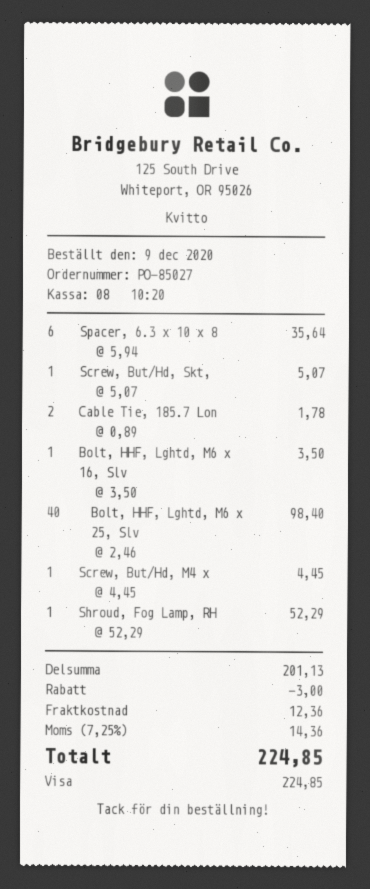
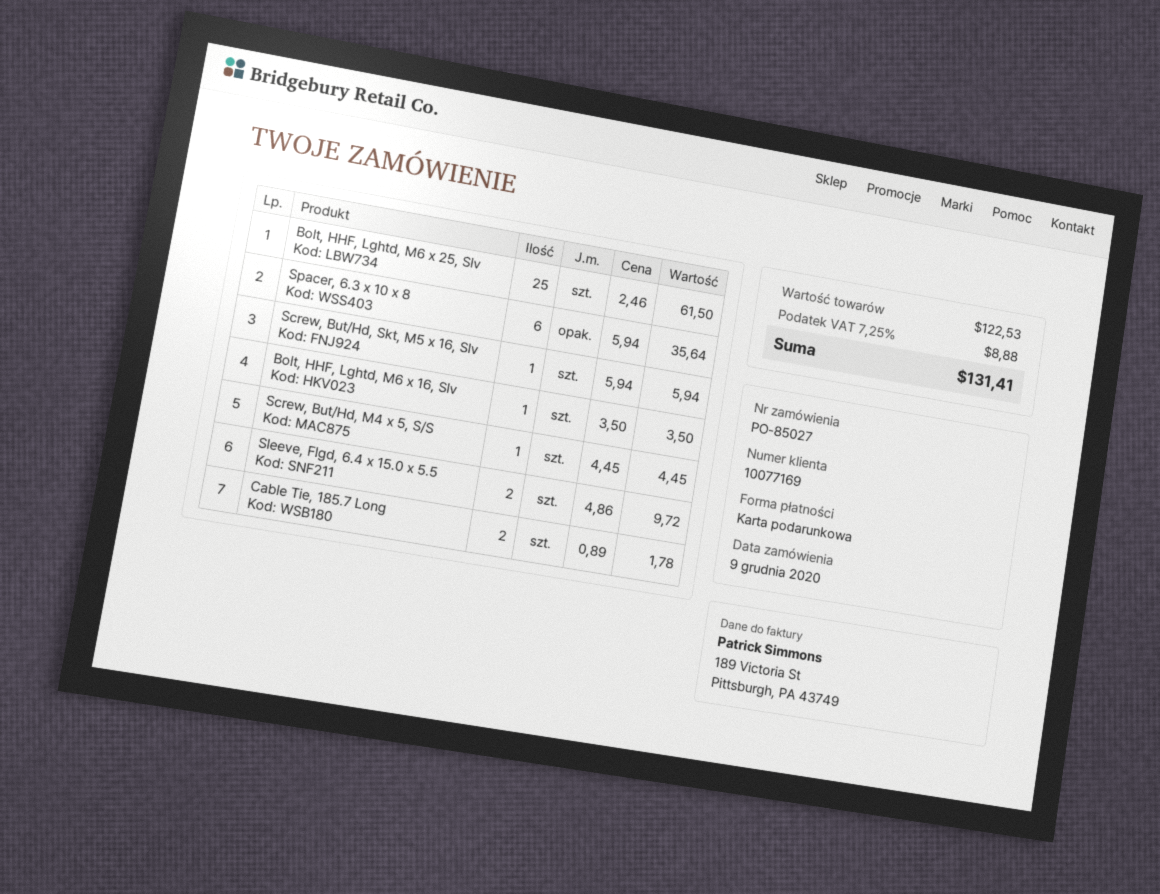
payment method: Visa -> gift card
Screw, But/Hd, Skt,: 1 x 5.07 = 5.07 -> 1 x 5.94 = 5.94
Bolt, HHF, Lghtd, M6 x 25, Slv: 40 x 2.46 = 98.40 -> 25 x 2.46 = 61.50
Shroud, Fog Lamp, RH: 1 x 52.29 = 52.29 -> none
Sleeve, Flgd, 6.4 x 15.0 x 5.5: none -> 2 x 4.86 = 9.72
subtotal: 201.13 -> 122.53
discount: 3.00 -> none
shipping: 12.36 -> none
tax: 7.25% = 14.36 -> 7.25% = 8.88
total: 224.85 -> 131.41

